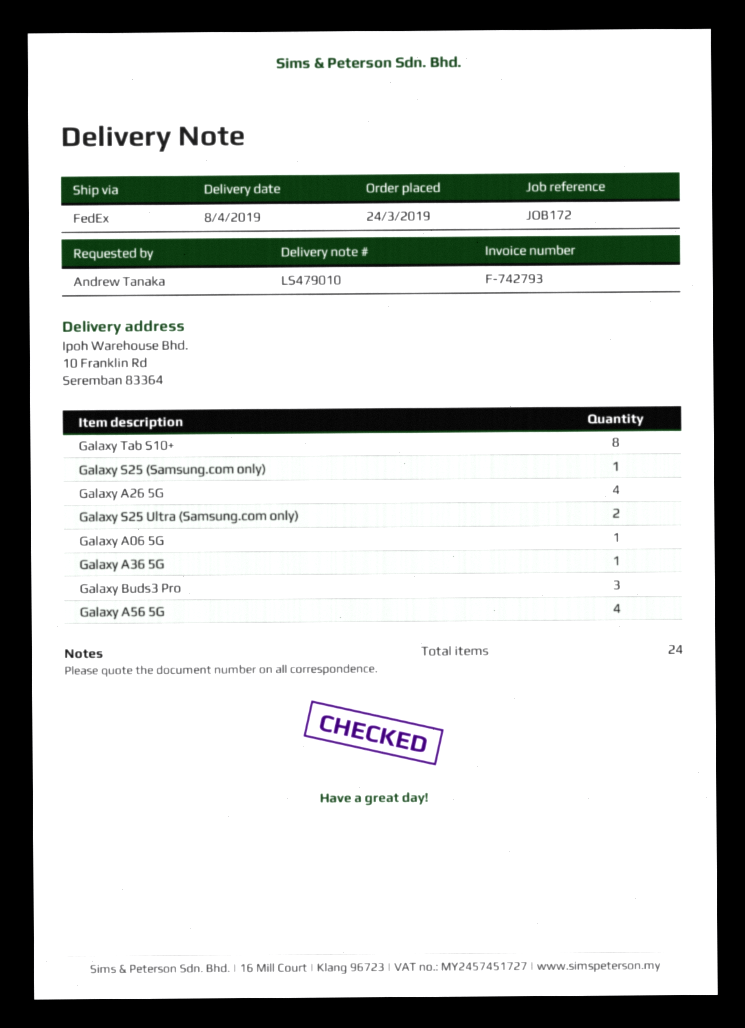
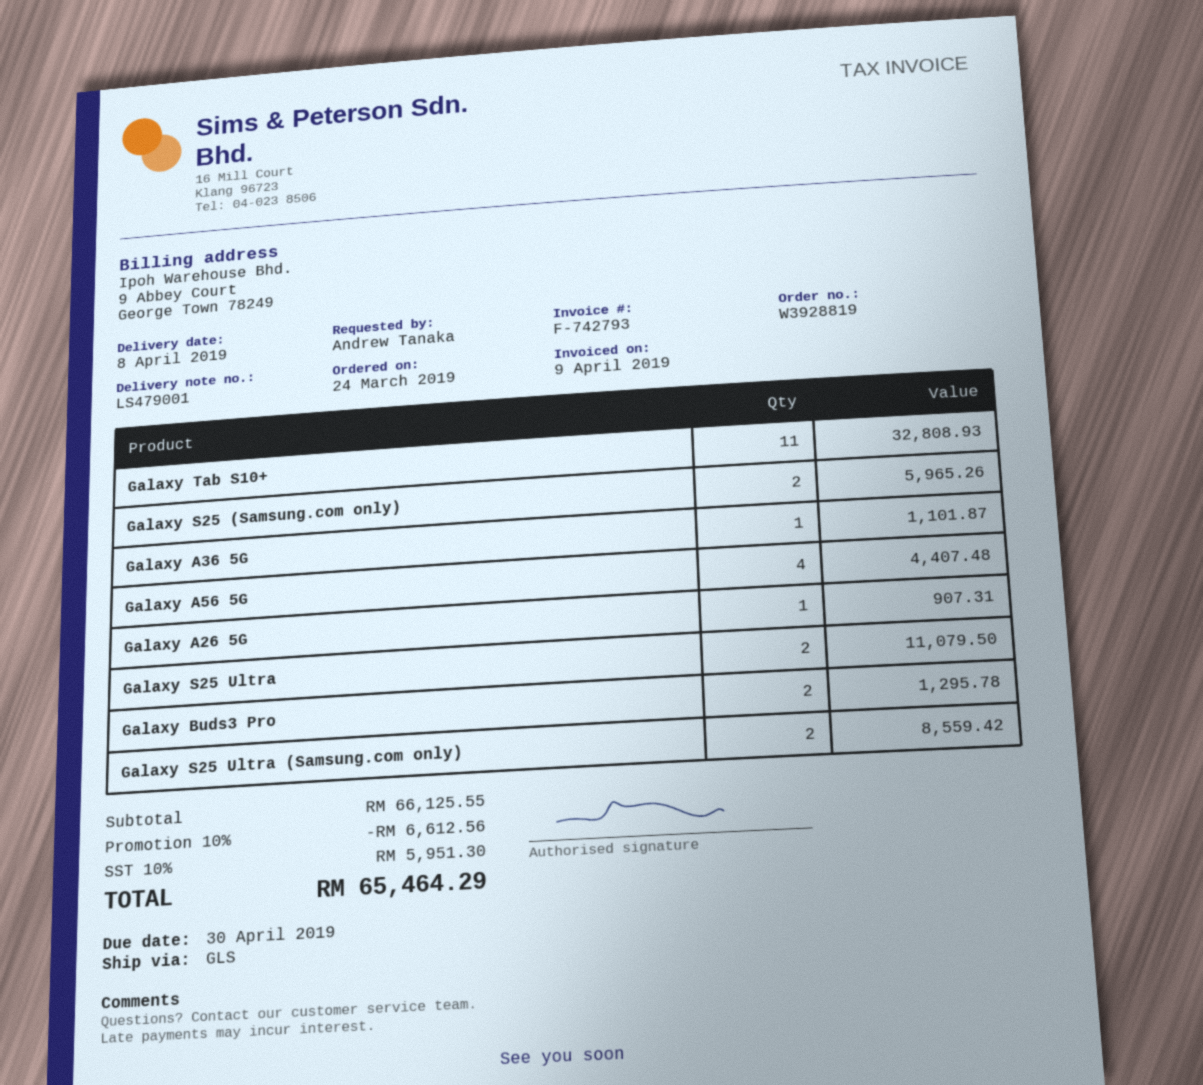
delivery note number: LS479010 -> LS479001
shipping method: FedEx -> GLS
Galaxy Tab S10+: 8 -> 11
Galaxy S25 (Samsung.com only): 1 -> 2
Galaxy A26 5G: 4 -> 1
Galaxy A06 5G: 1 -> none
Galaxy Buds3 Pro: 3 -> 2
Galaxy S25 Ultra: none -> 2

